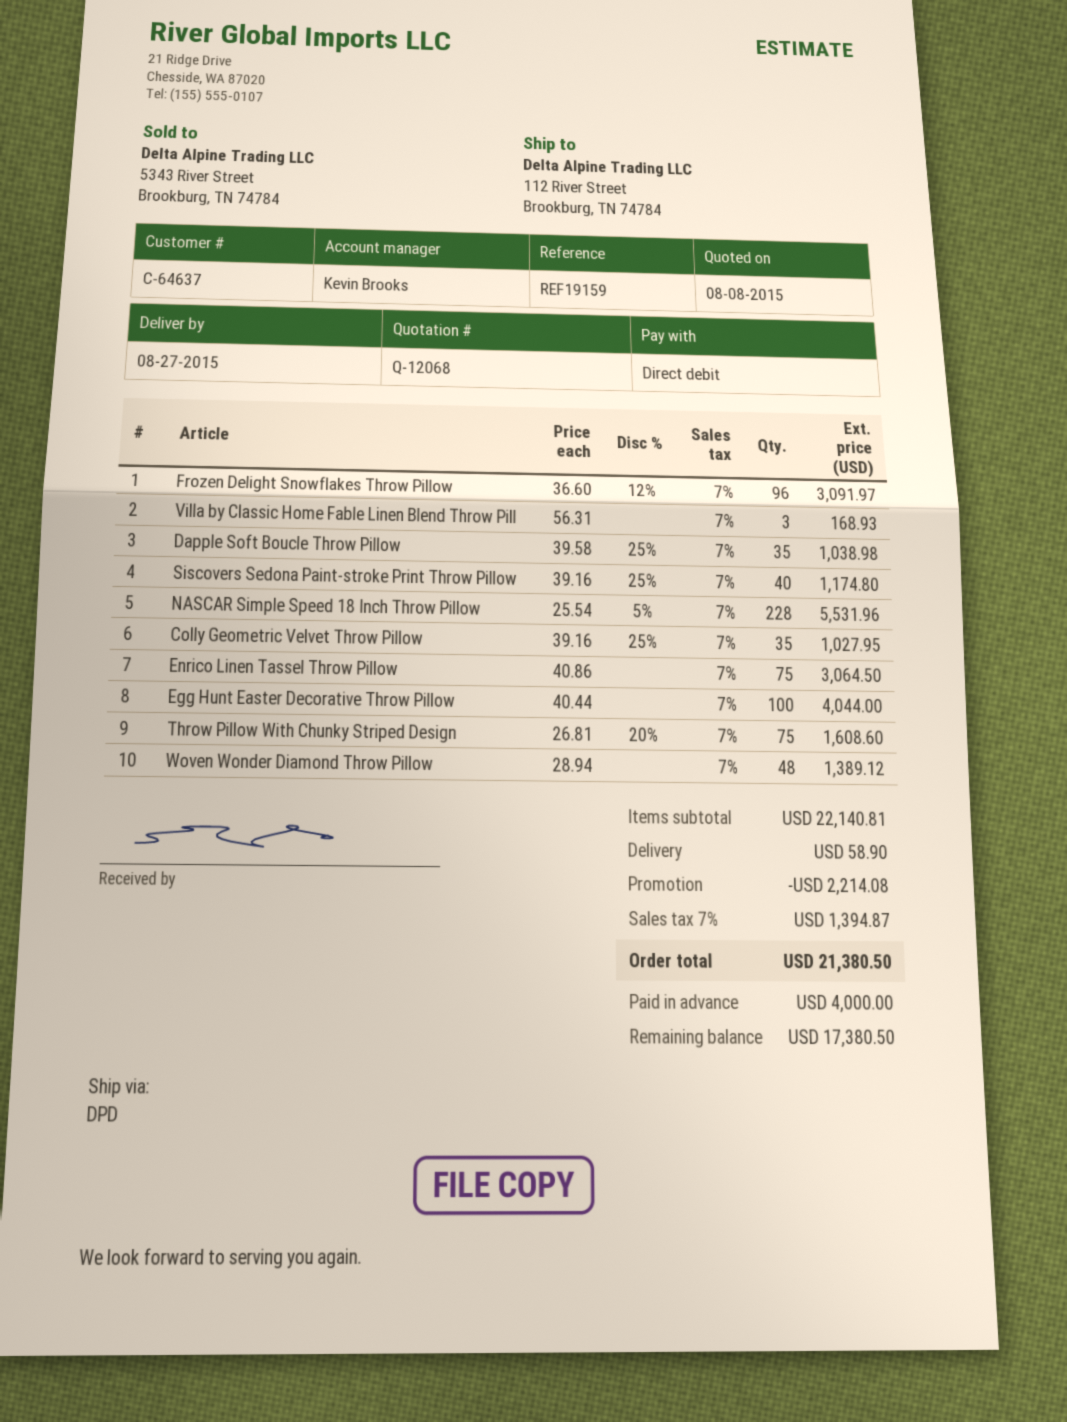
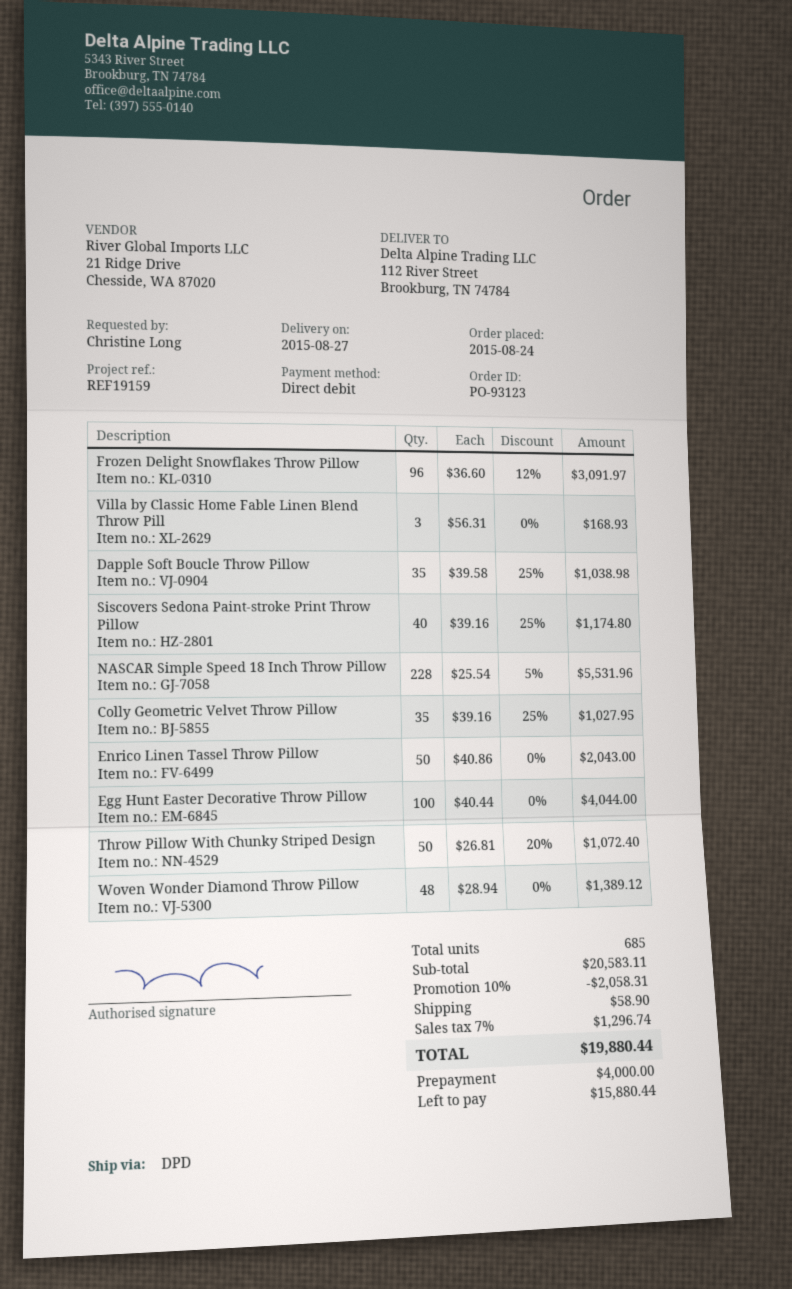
Enrico Linen Tassel Throw Pillow: 75 x 40.86 = 3064.50 -> 50 x 40.86 = 2043.00
Throw Pillow With Chunky Striped Design: 75 x 26.81 - 20% = 1608.60 -> 50 x 26.81 - 20% = 1072.40
subtotal: 22140.81 -> 20583.11
discount: 2214.08 -> 2058.31
tax: 7% = 1394.87 -> 7% = 1296.74
total: 21380.50 -> 19880.44
balance: 17380.50 -> 15880.44

